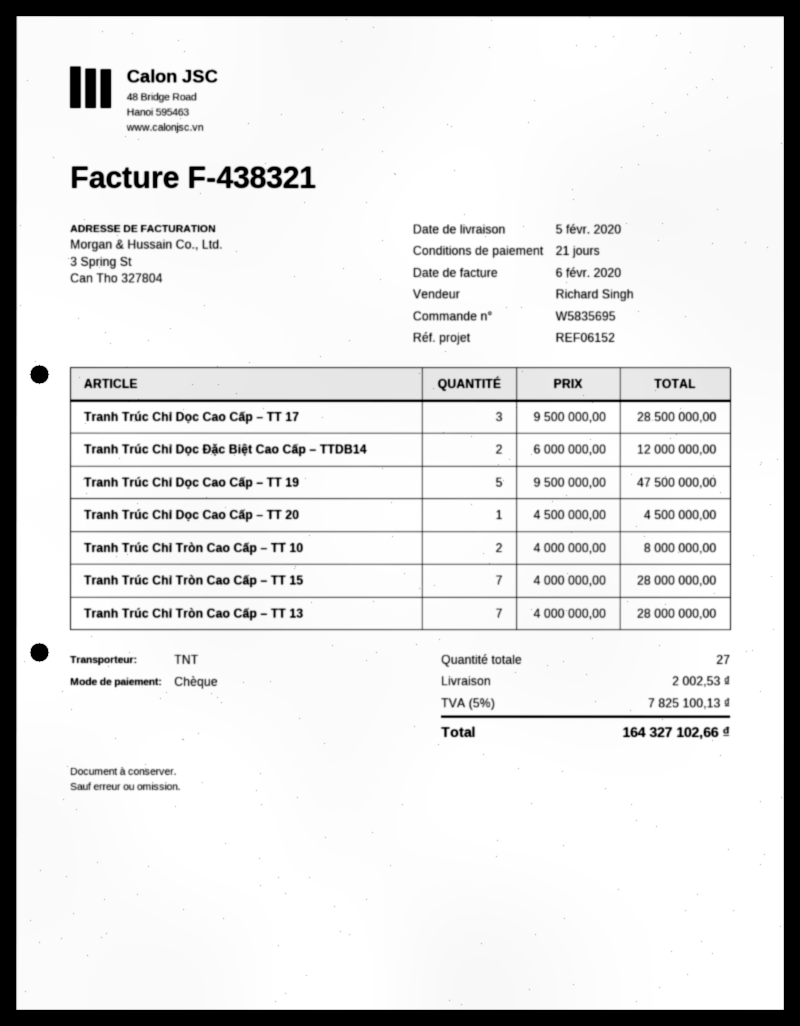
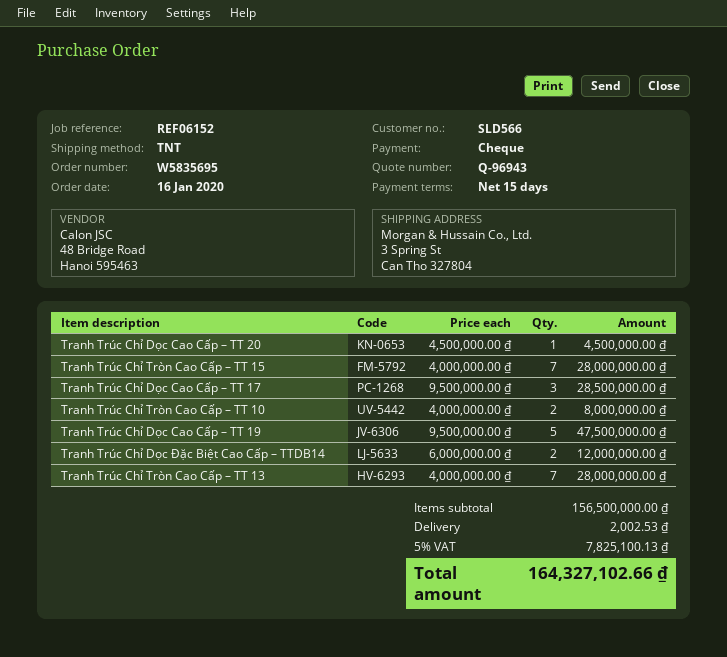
payment terms: 21 days -> 15 days

